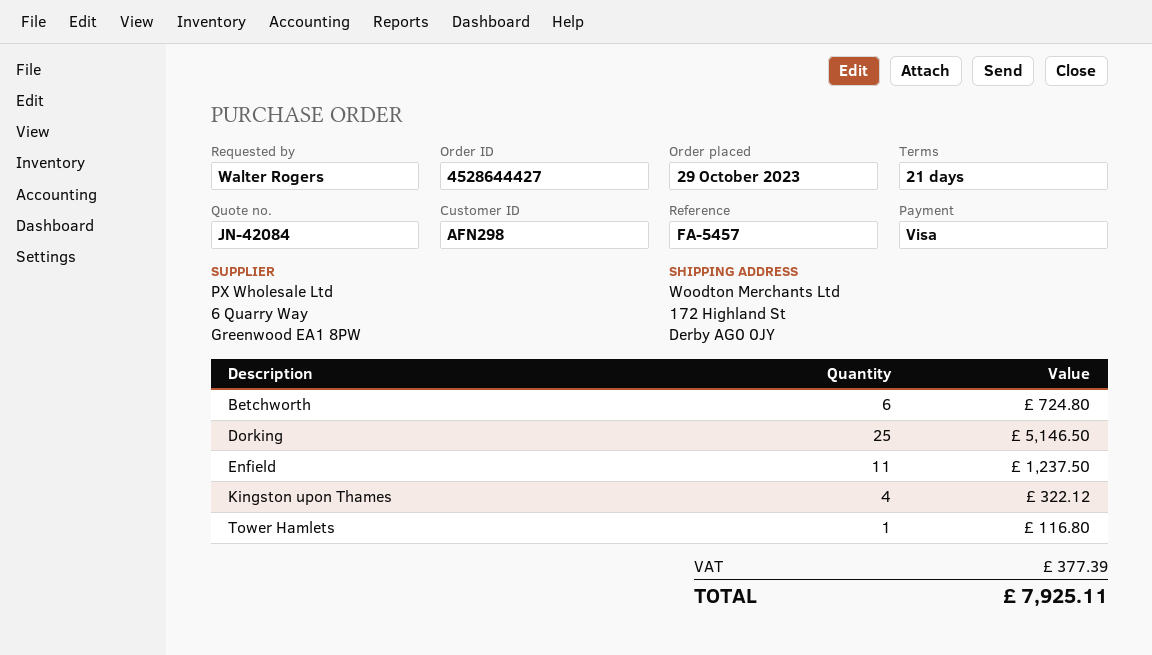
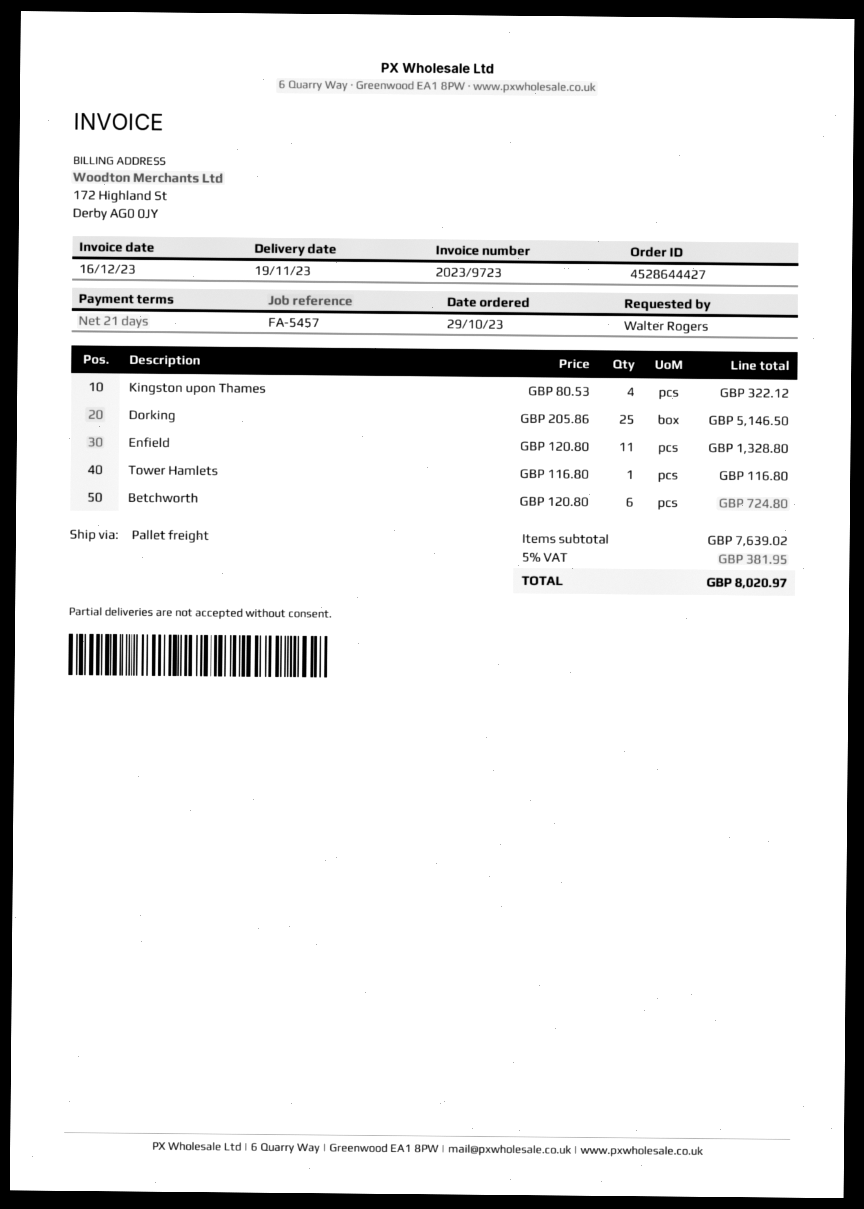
Enfield: 11 for 1237.50 -> 11 for 1328.80
tax: 377.39 -> 381.95
total: 7925.11 -> 8020.97

